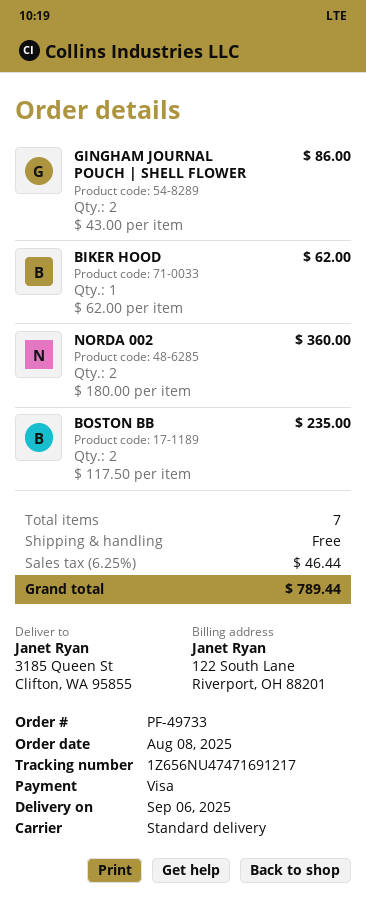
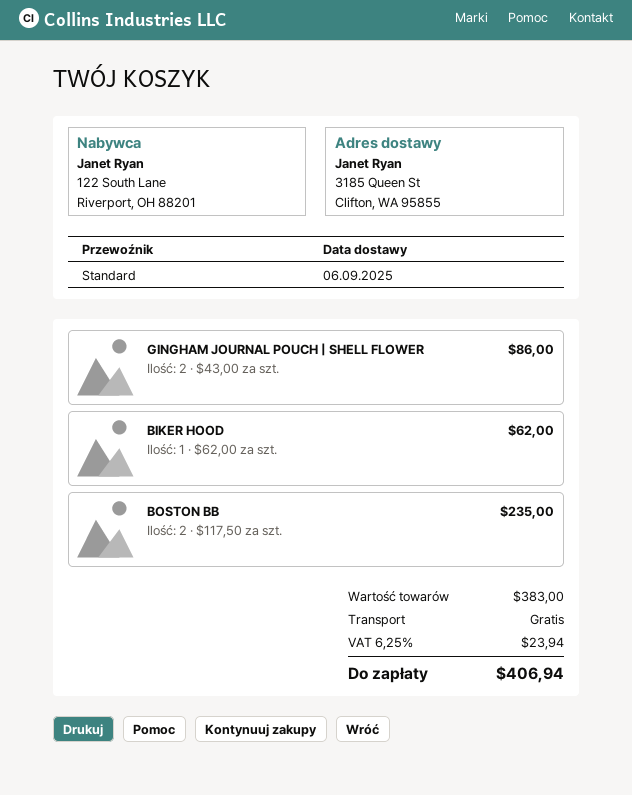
NORDA 002: 2 x 180.00 = 360.00 -> none
tax: 6.25% = 46.44 -> 6.25% = 23.94
total: 789.44 -> 406.94

